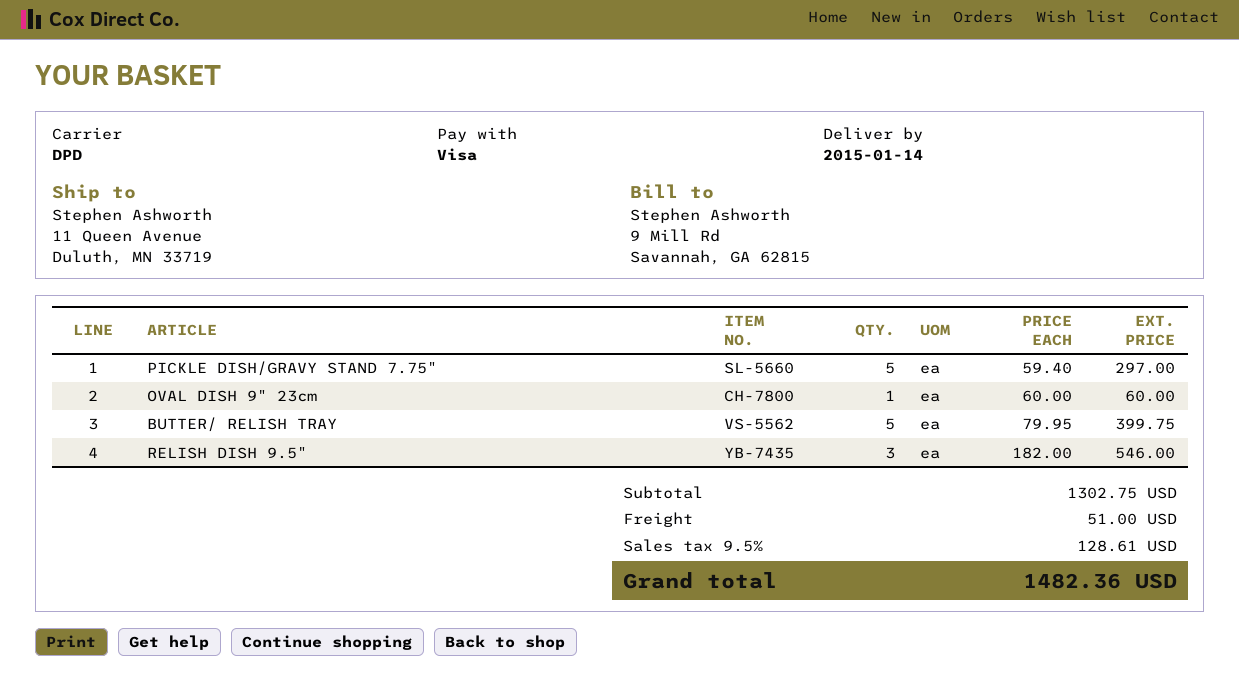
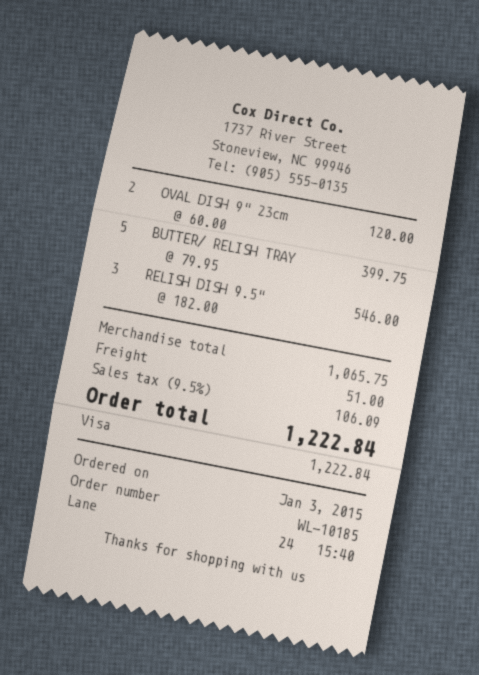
PICKLE DISH/GRAVY STAND 7.75": 5 x 59.40 = 297.00 -> none
OVAL DISH 9" 23cm: 1 x 60.00 = 60.00 -> 2 x 60.00 = 120.00
subtotal: 1302.75 -> 1065.75
tax: 9.5% = 128.61 -> 9.5% = 106.09
total: 1482.36 -> 1222.84

